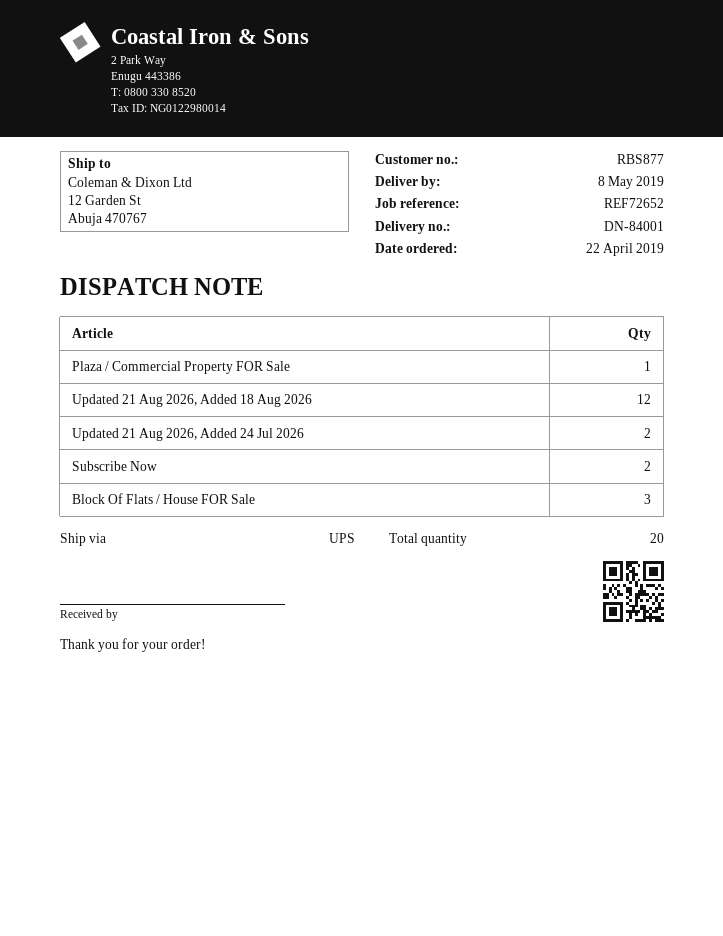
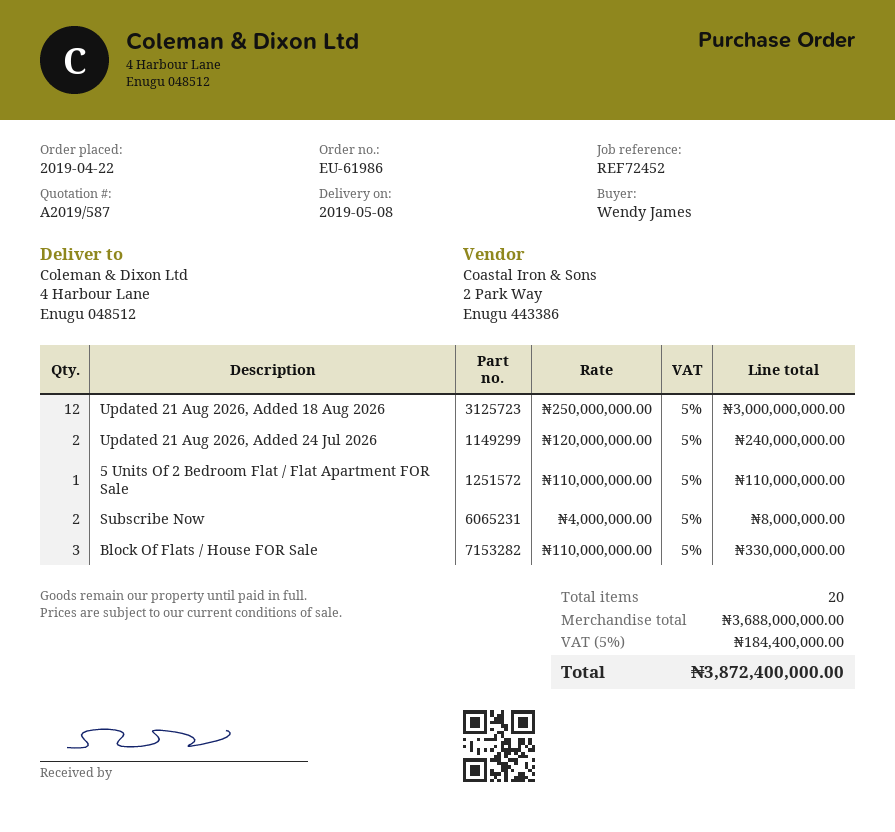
reference: REF72652 -> REF72452
ship to: 12 Garden St, Abuja 470767 -> 4 Harbour Lane, Enugu 048512
Plaza / Commercial Property FOR Sale: 1 -> none
5 Units Of 2 Bedroom Flat / Flat Apartment FOR Sale: none -> 1

